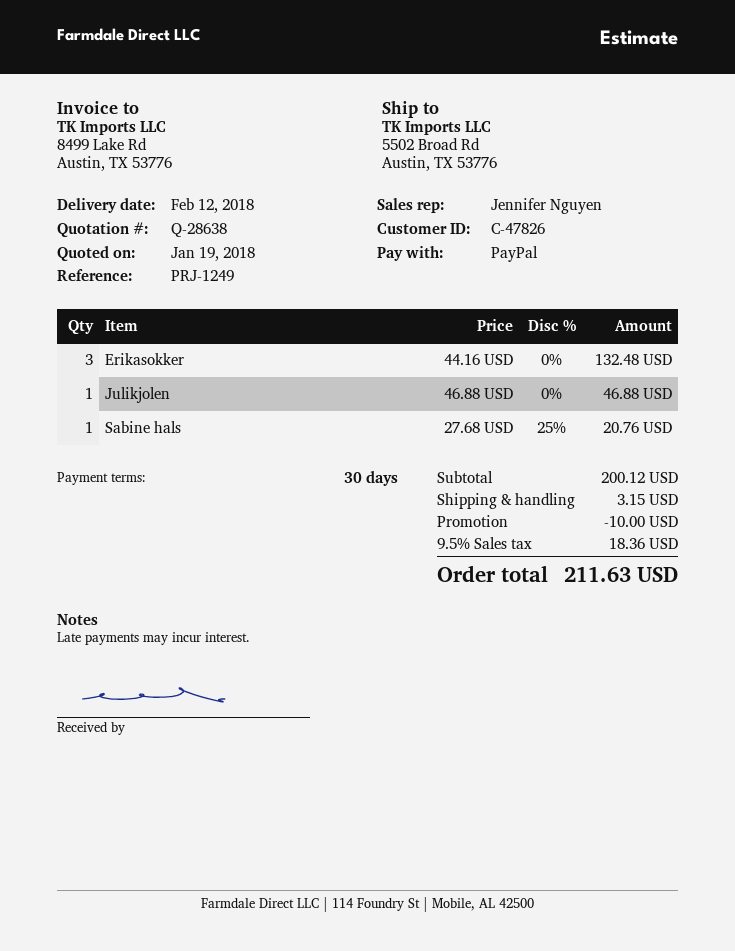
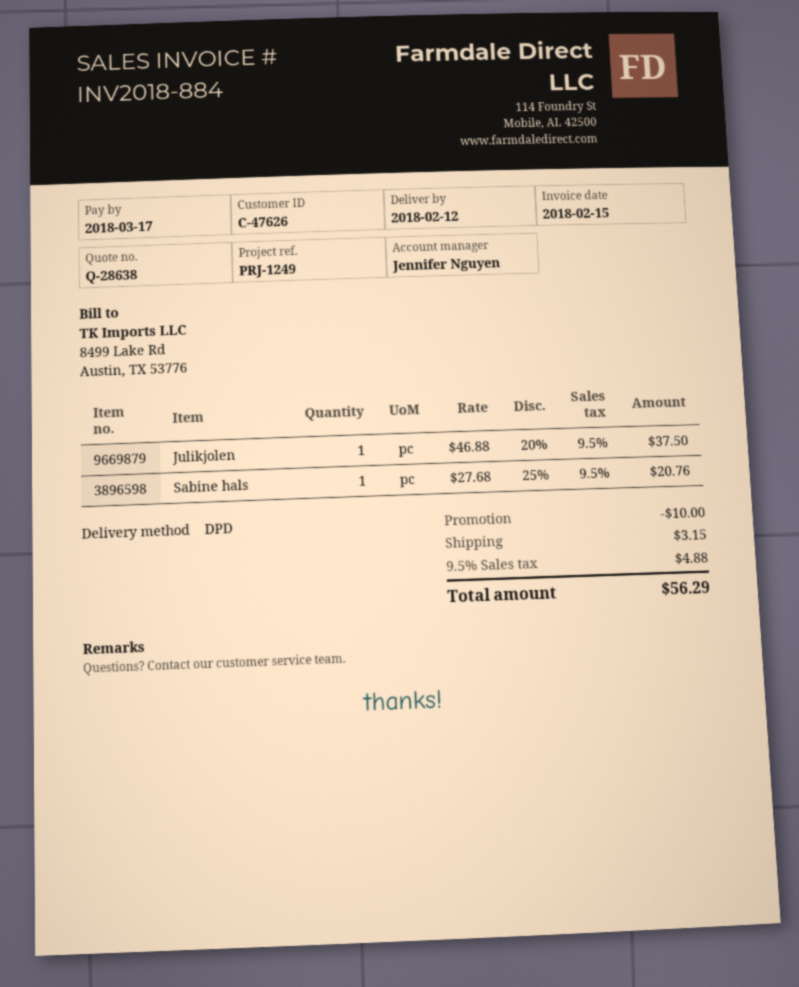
customer number: C-47826 -> C-47626
Erikasokker: 3 x 44.16 = 132.48 -> none
Julikjolen: 1 x 46.88 = 46.88 -> 1 x 46.88 - 20% = 37.50
tax: 9.5% = 18.36 -> 9.5% = 4.88
total: 211.63 -> 56.29

